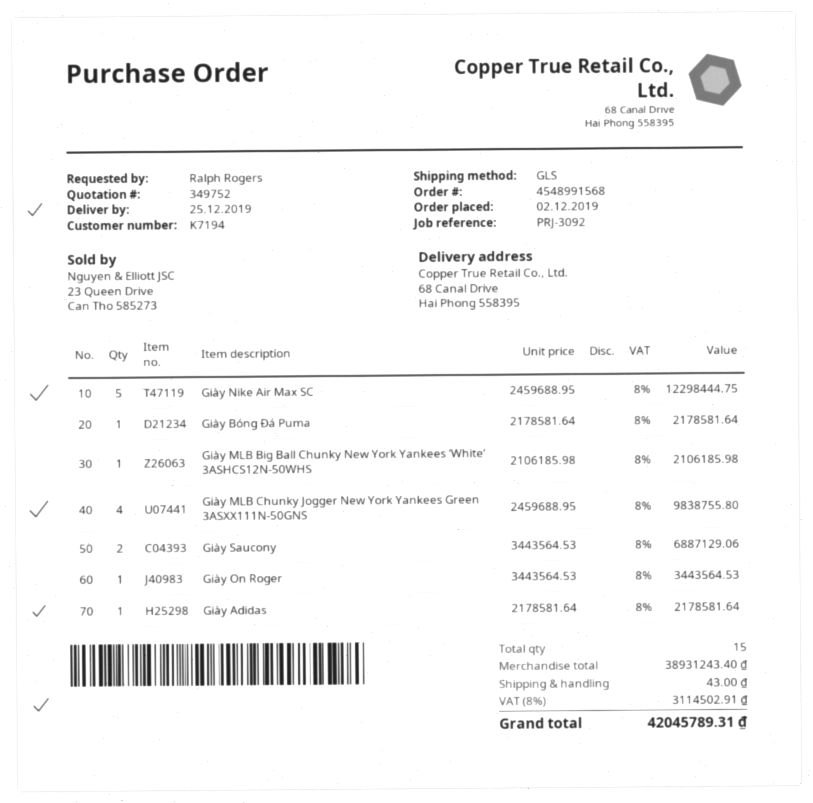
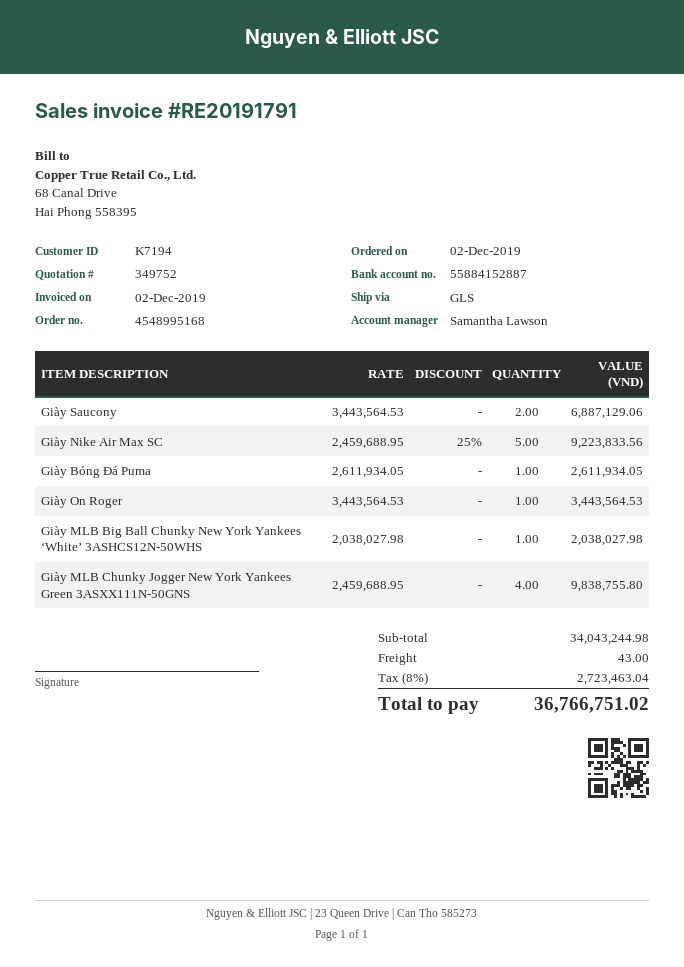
order number: 4548991568 -> 4548995168
Giày Nike Air Max SC: 5 x 2459688.95 = 12298444.75 -> 5 x 2459688.95 - 25% = 9223833.56
Giày Bóng Đá Puma: 1 x 2178581.64 = 2178581.64 -> 1 x 2611934.05 = 2611934.05
Giày MLB Big Ball Chunky New York Yankees ‘White’ 3ASHCS12N-50WHS: 1 x 2106185.98 = 2106185.98 -> 1 x 2038027.98 = 2038027.98
Giày Adidas: 1 x 2178581.64 = 2178581.64 -> none
subtotal: 38931243.40 -> 34043244.98
tax: 8% = 3114502.91 -> 8% = 2723463.04
total: 42045789.31 -> 36766751.02

